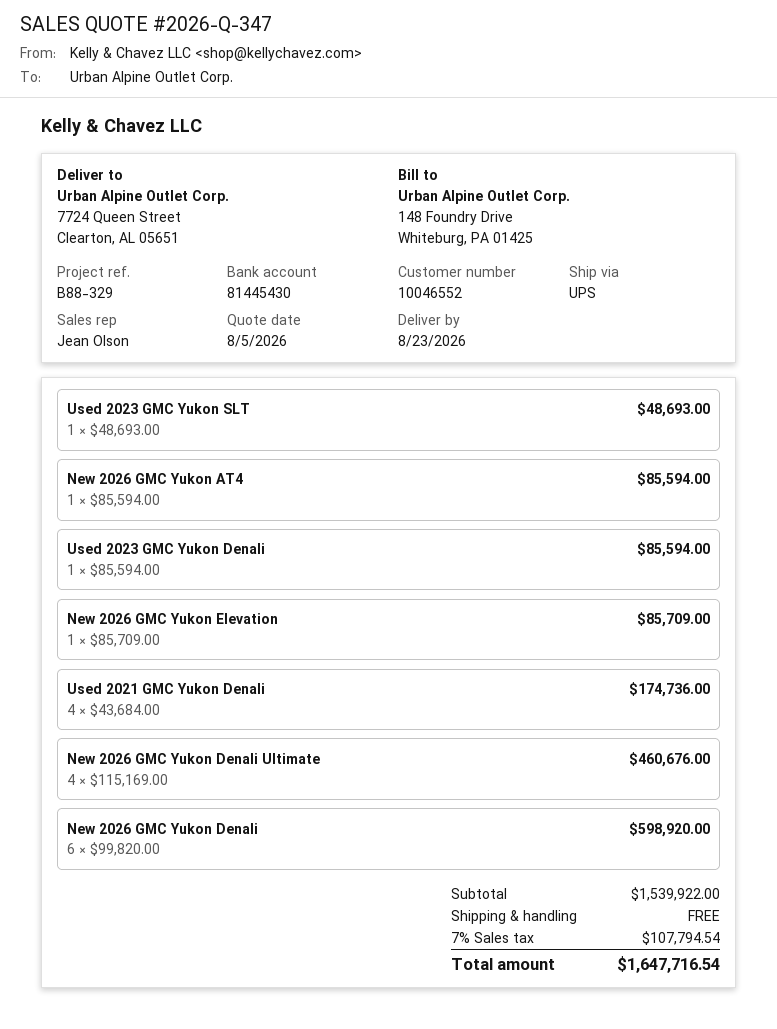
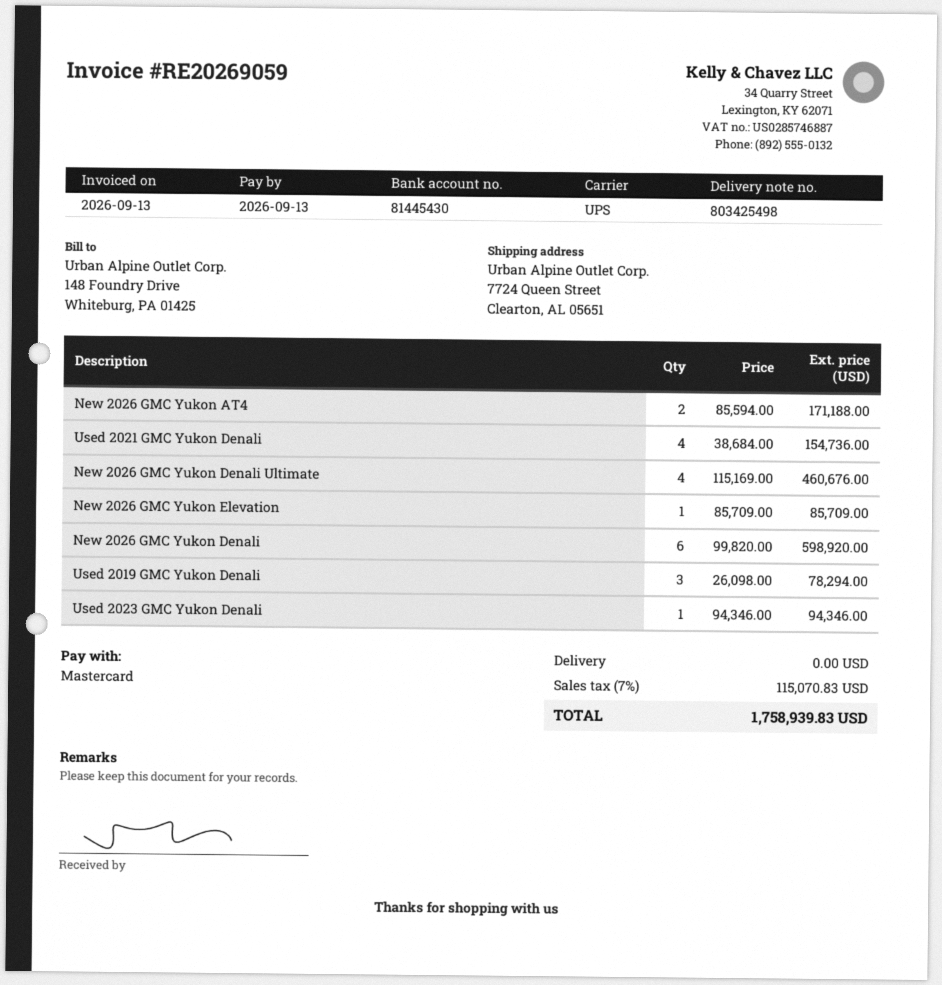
Used 2023 GMC Yukon SLT: 1 x 48693.00 = 48693.00 -> none
New 2026 GMC Yukon AT4: 1 x 85594.00 = 85594.00 -> 2 x 85594.00 = 171188.00
Used 2023 GMC Yukon Denali: 1 x 85594.00 = 85594.00 -> 1 x 94346.00 = 94346.00
Used 2021 GMC Yukon Denali: 4 x 43684.00 = 174736.00 -> 4 x 38684.00 = 154736.00
Used 2019 GMC Yukon Denali: none -> 3 x 26098.00 = 78294.00
tax: 7% = 107794.54 -> 7% = 115070.83
total: 1647716.54 -> 1758939.83

